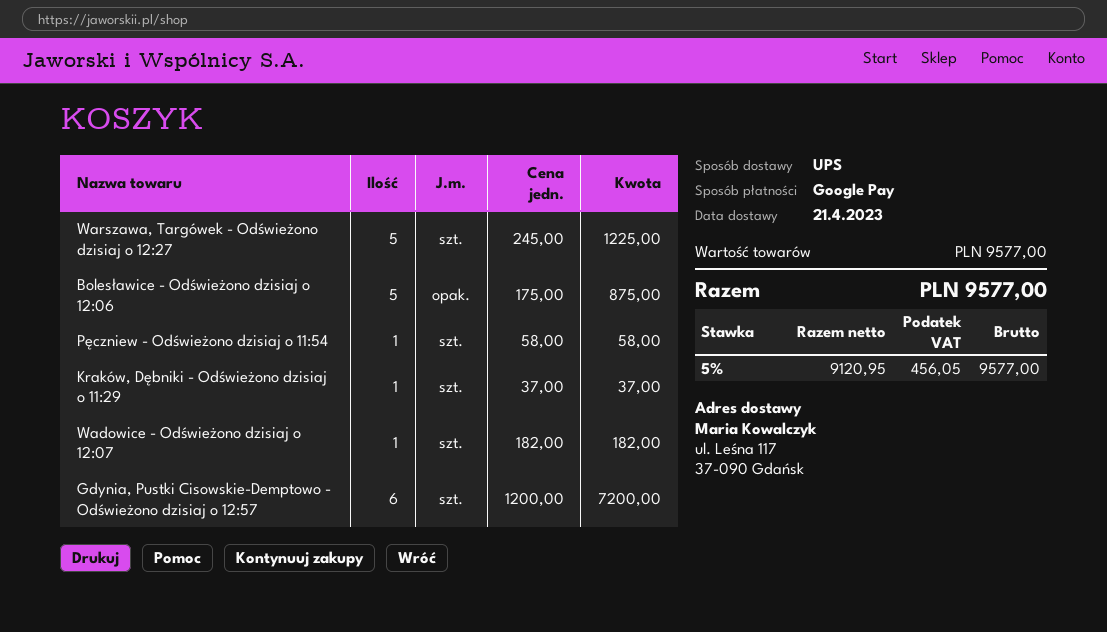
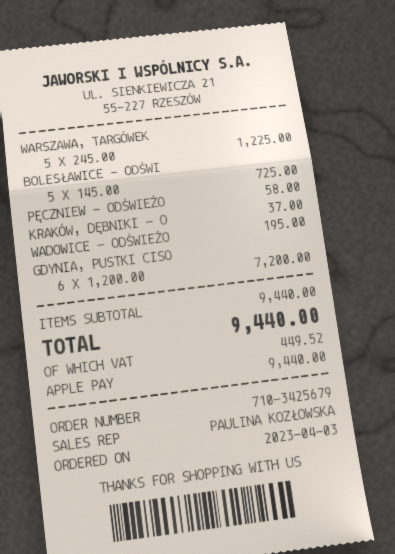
payment method: Google Pay -> Apple Pay
Bolesławice - Odświeżono dzisiaj o 12:06: 5 x 175.00 = 875.00 -> 5 x 145.00 = 725.00
Wadowice - Odświeżono dzisiaj o 12:07: 1 x 182.00 = 182.00 -> 1 x 195.00 = 195.00
subtotal: 9577.00 -> 9440.00
tax: 456.05 -> 449.52
total: 9577.00 -> 9440.00

